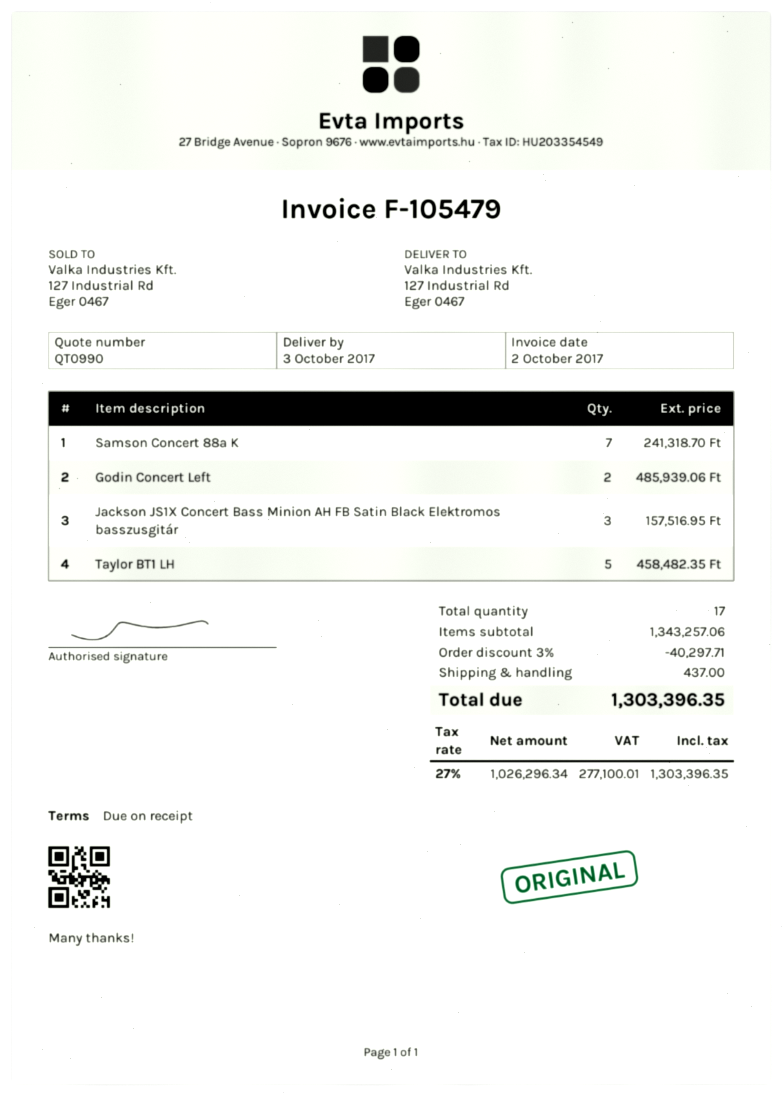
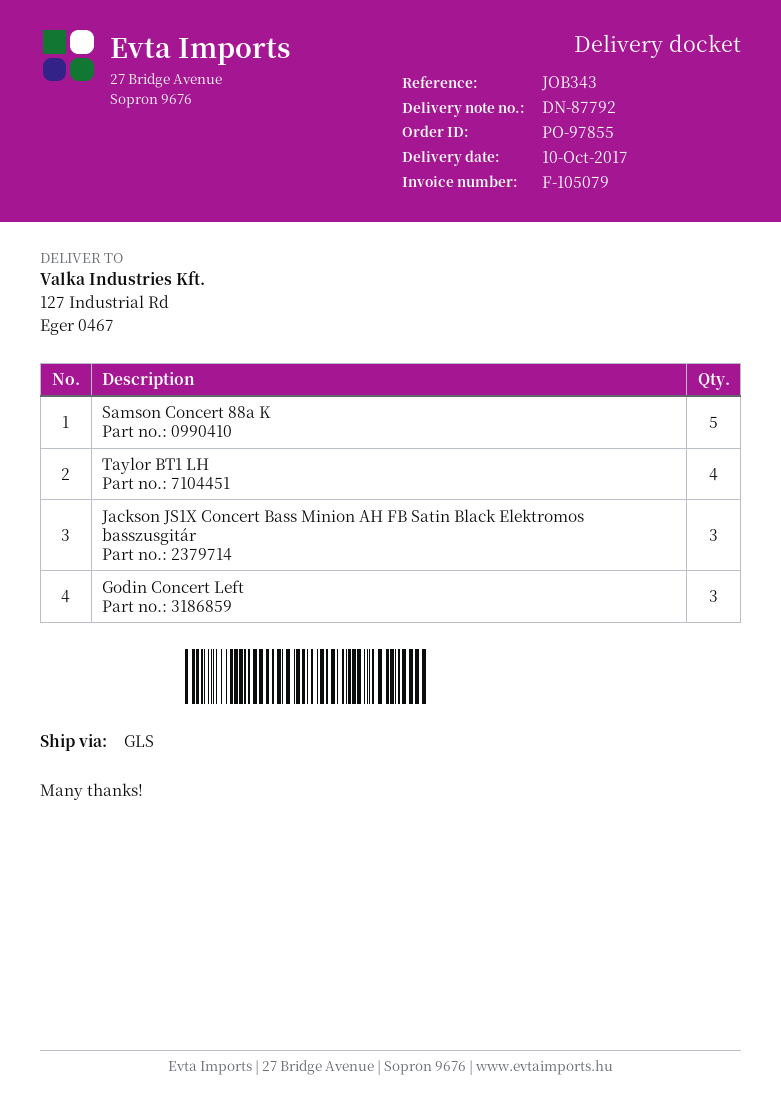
delivery date: 2017-10-03 -> 2017-10-10
invoice number: F-105479 -> F-105079
Samson Concert 88a K: 7 -> 5
Godin Concert Left: 2 -> 3
Taylor BT1 LH: 5 -> 4

